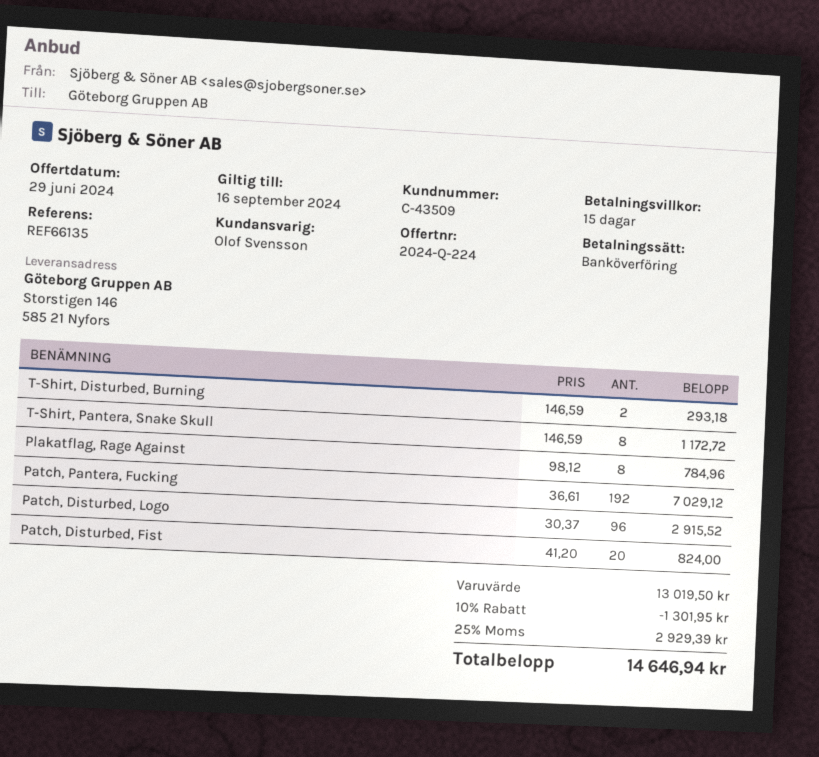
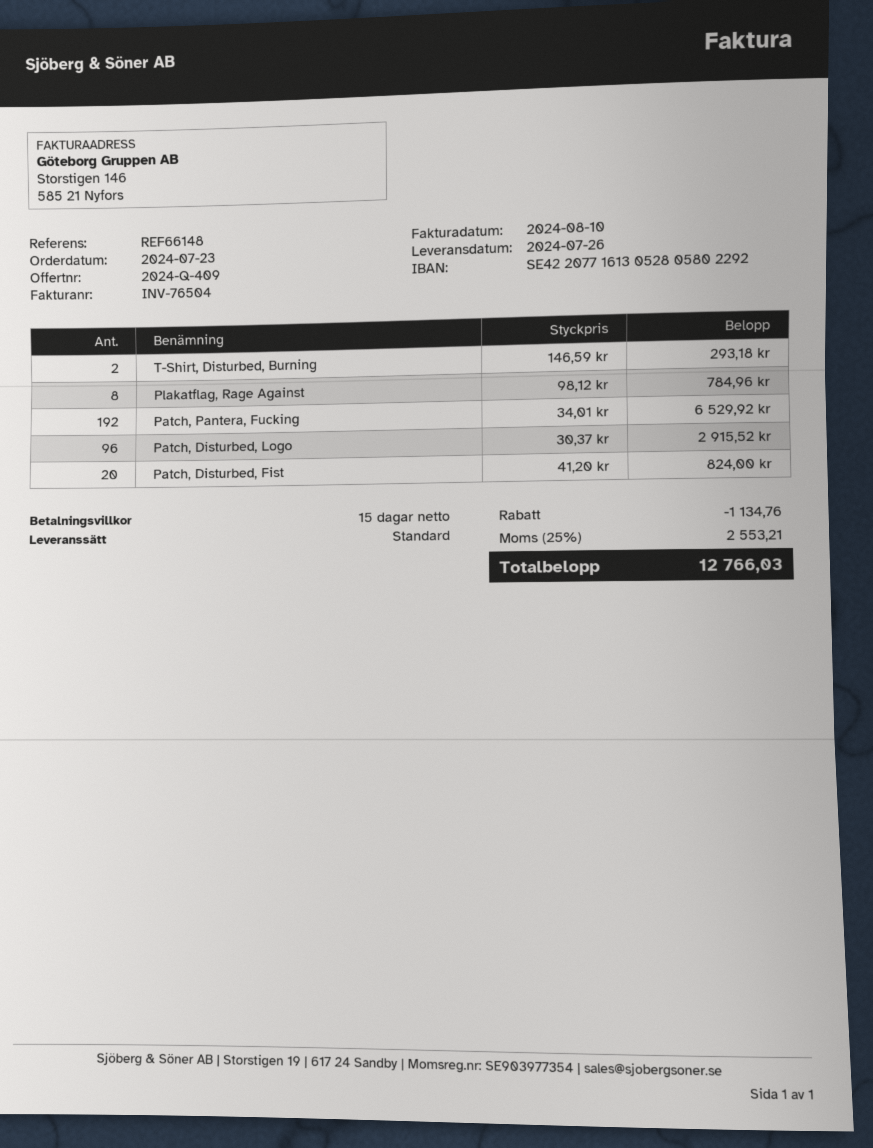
quote number: 2024-Q-224 -> 2024-Q-409
reference: REF66135 -> REF66148
T-Shirt, Pantera, Snake Skull: 8 x 146.59 = 1172.72 -> none
Patch, Pantera, Fucking: 192 x 36.61 = 7029.12 -> 192 x 34.01 = 6529.92
discount: 1301.95 -> 1134.76
tax: 25% = 2929.39 -> 25% = 2553.21
total: 14646.94 -> 12766.03

